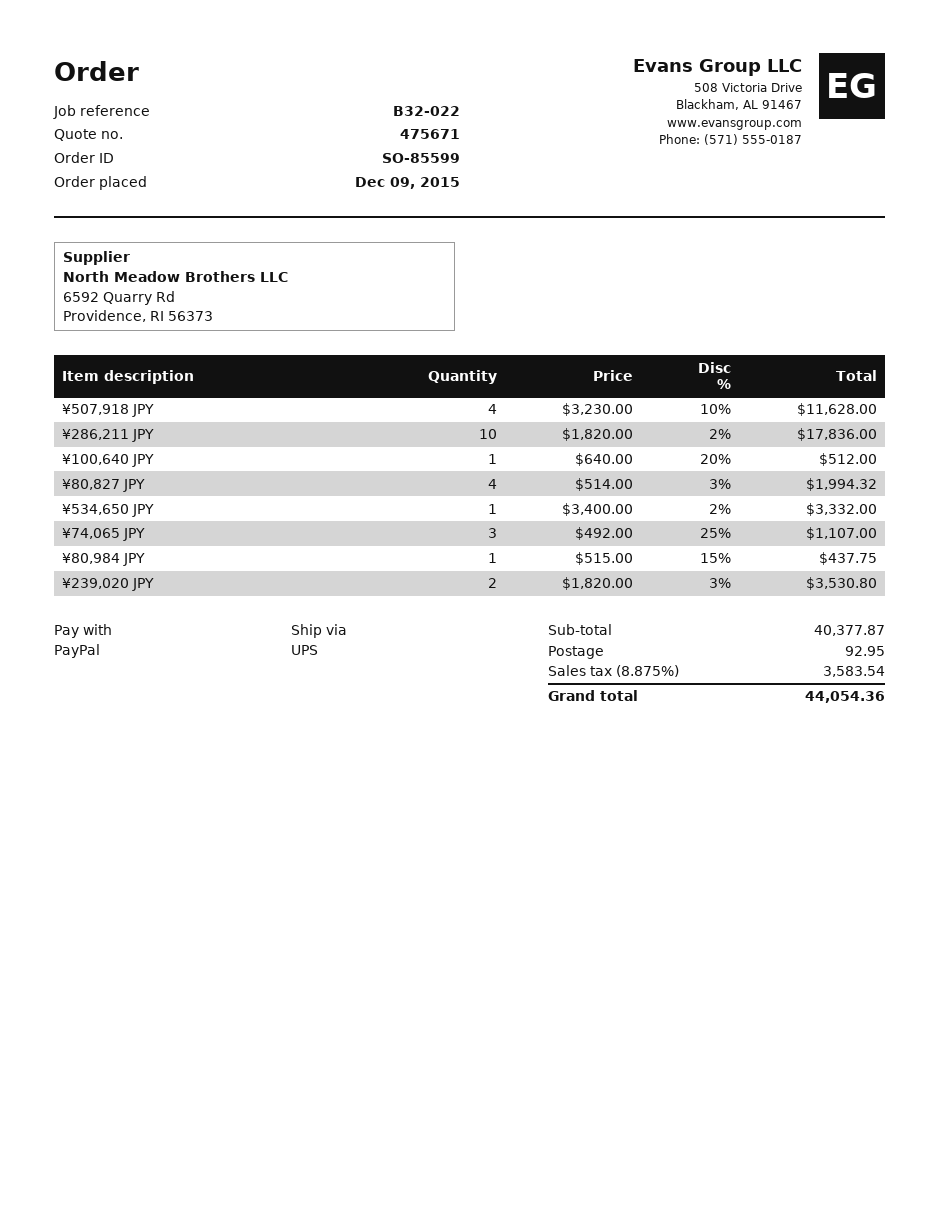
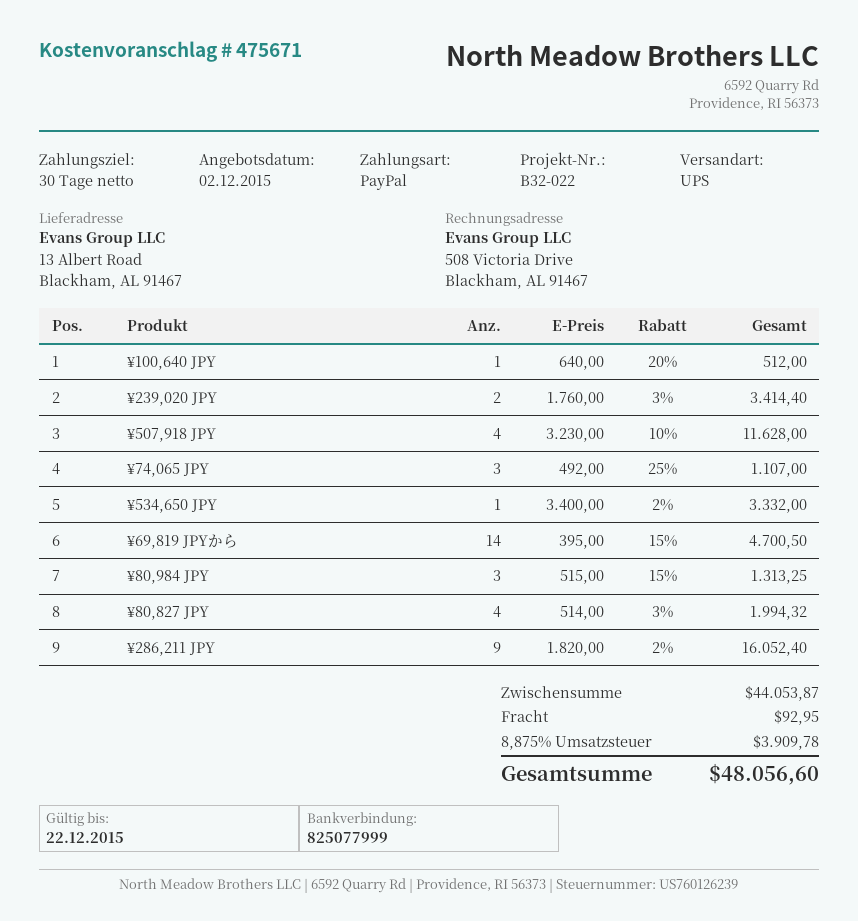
¥286,211 JPY: 10 x 1820.00 - 2% = 17836.00 -> 9 x 1820.00 - 2% = 16052.40
¥80,984 JPY: 1 x 515.00 - 15% = 437.75 -> 3 x 515.00 - 15% = 1313.25
¥239,020 JPY: 2 x 1820.00 - 3% = 3530.80 -> 2 x 1760.00 - 3% = 3414.40
¥69,819 JPYから: none -> 14 x 395.00 - 15% = 4700.50
subtotal: 40377.87 -> 44053.87
tax: 8.875% = 3583.54 -> 8.875% = 3909.78
total: 44054.36 -> 48056.60

